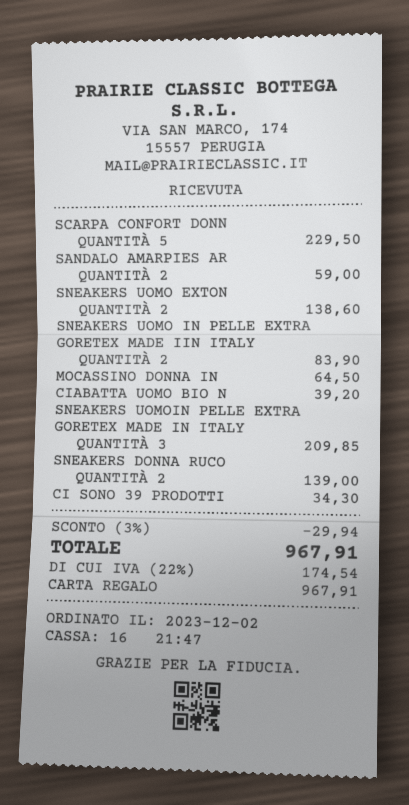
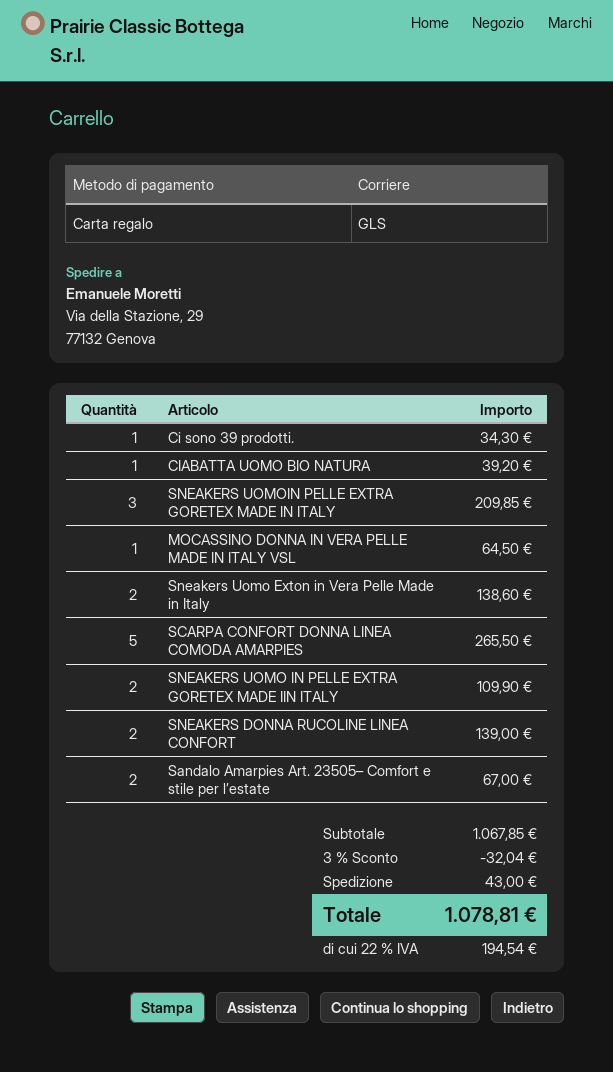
SCARPA CONFORT DONN: 5 for 229.50 -> 5 for 265.50
SANDALO AMARPIES AR: 2 for 59.00 -> 2 for 67.00
SNEAKERS UOMO IN PELLE EXTRA GORETEX MADE IIN ITALY: 2 for 83.90 -> 2 for 109.90
discount: 3% = 29.94 -> 3% = 32.04
shipping: none -> 43.00
tax: 22% = 174.54 -> 22% = 194.54
total: 967.91 -> 1078.81

